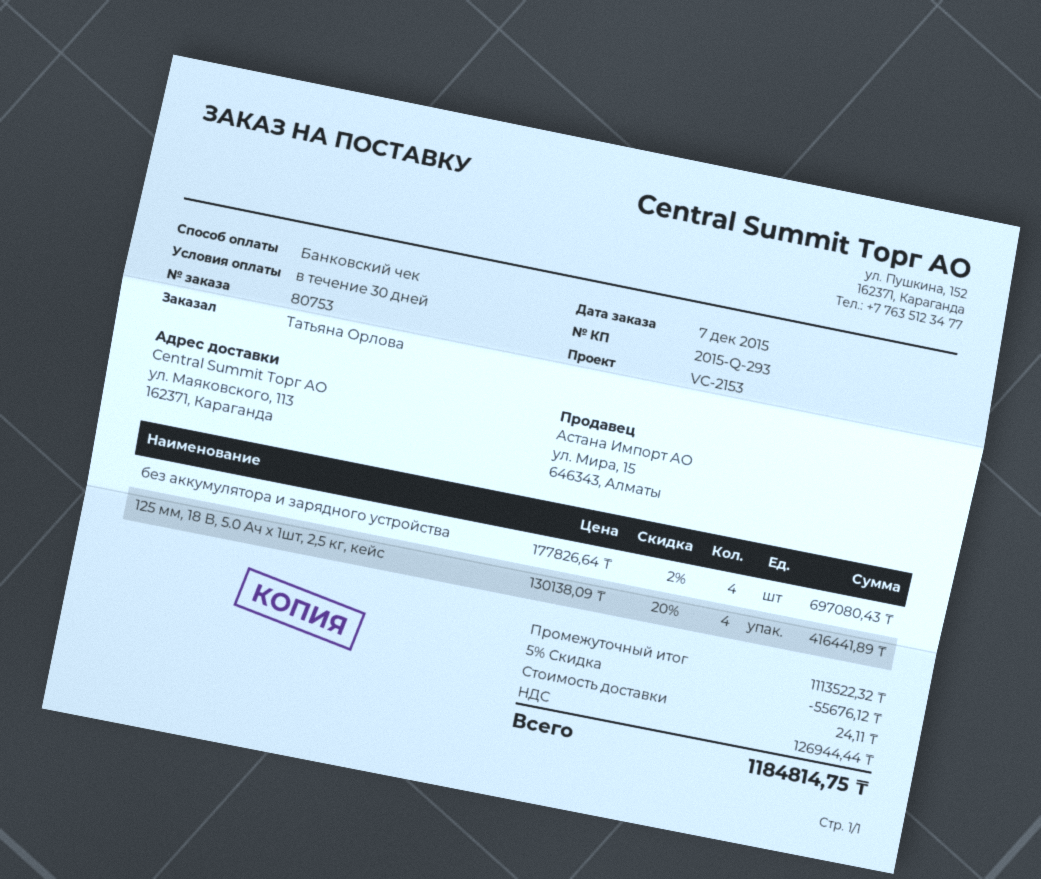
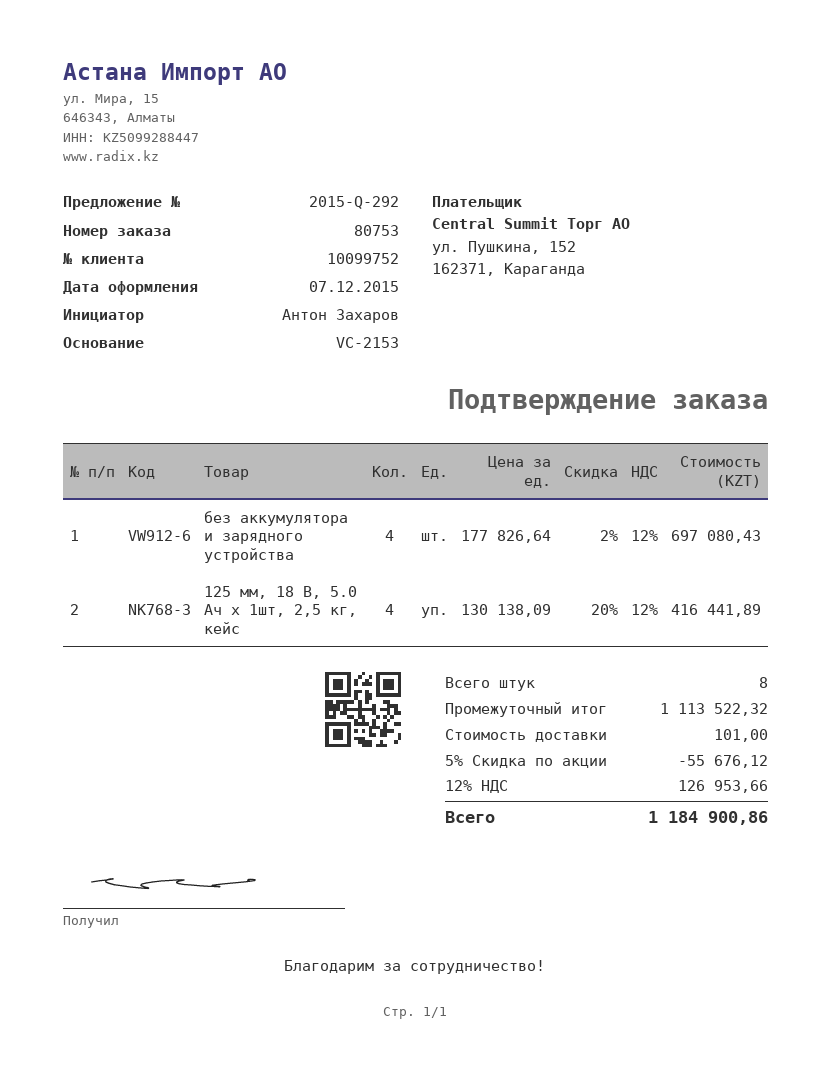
quote number: 2015-Q-293 -> 2015-Q-292
ordered by: Татьяна Орлова -> Антон Захаров
shipping: 24.11 -> 101.00
tax: 126944.44 -> 126953.66
total: 1184814.75 -> 1184900.86

